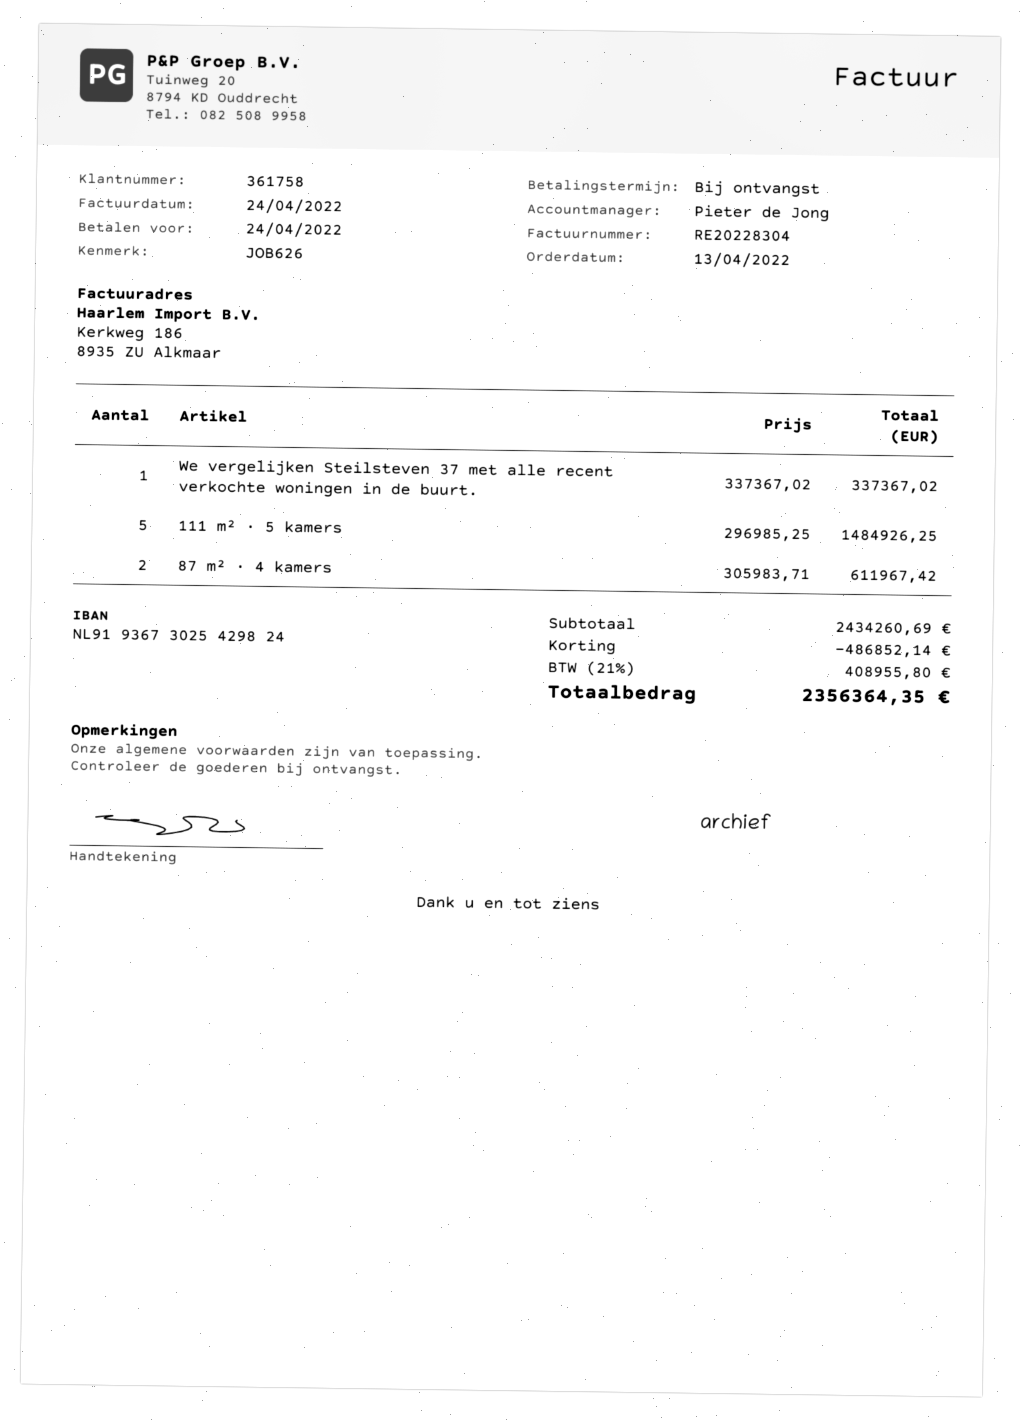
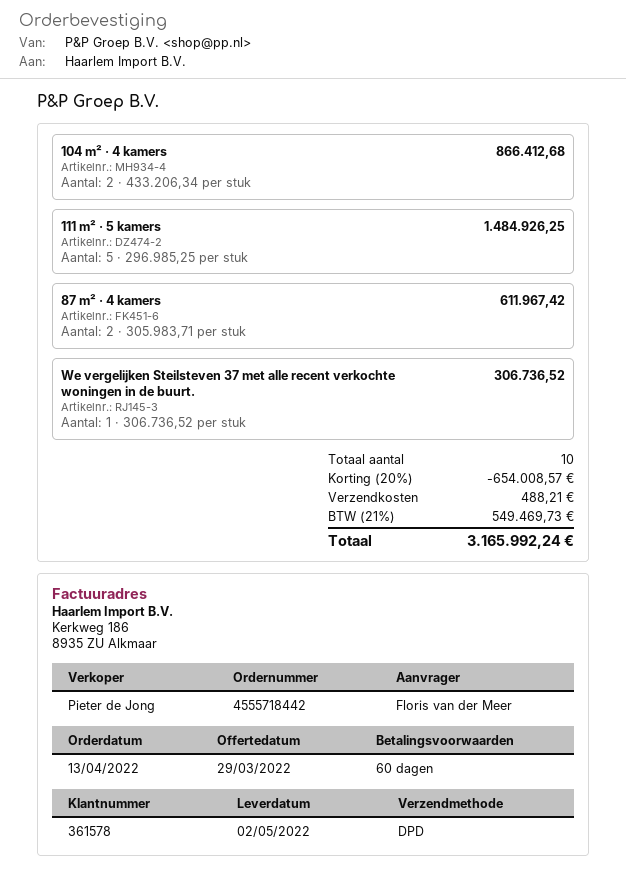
payment terms: on receipt -> 60 days
customer number: 361758 -> 361578
We vergelijken Steilsteven 37 met alle recent verkochte woningen in de buurt.: 1 x 337367.02 = 337367.02 -> 1 x 306736.52 = 306736.52
104 m² · 4 kamers: none -> 2 x 433206.34 = 866412.68
discount: 486852.14 -> 654008.57
shipping: none -> 488.21
tax: 21% = 408955.80 -> 21% = 549469.73
total: 2356364.35 -> 3165992.24

